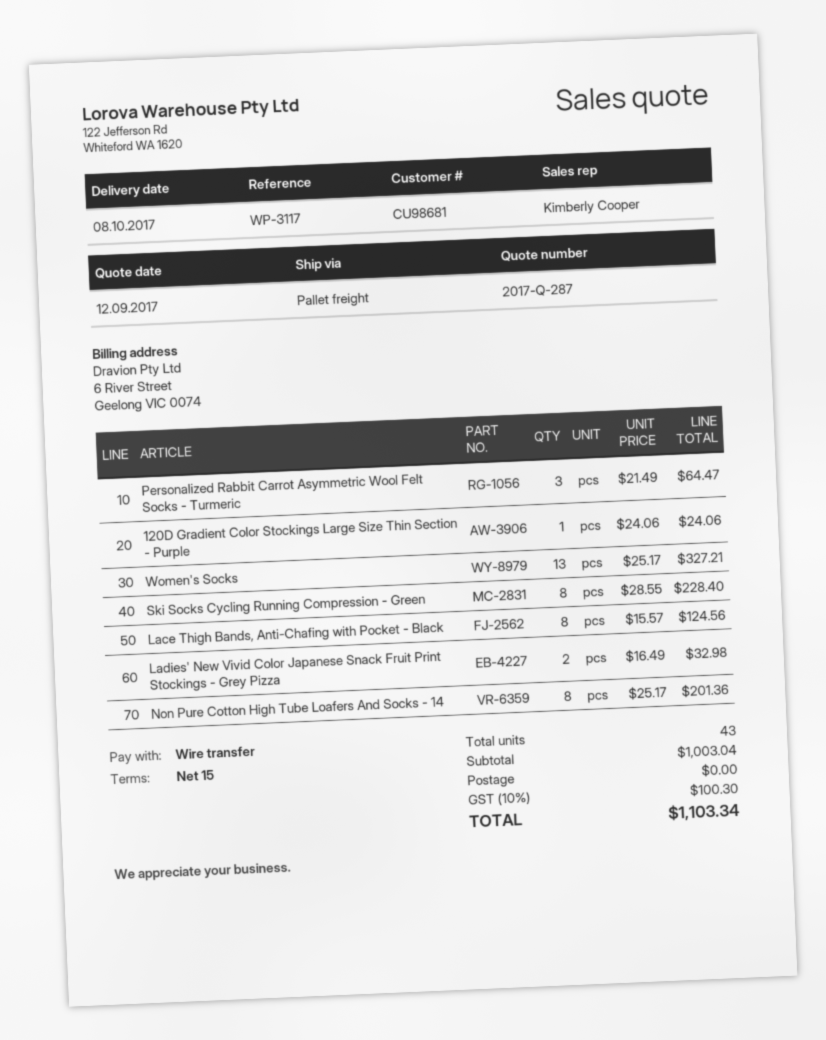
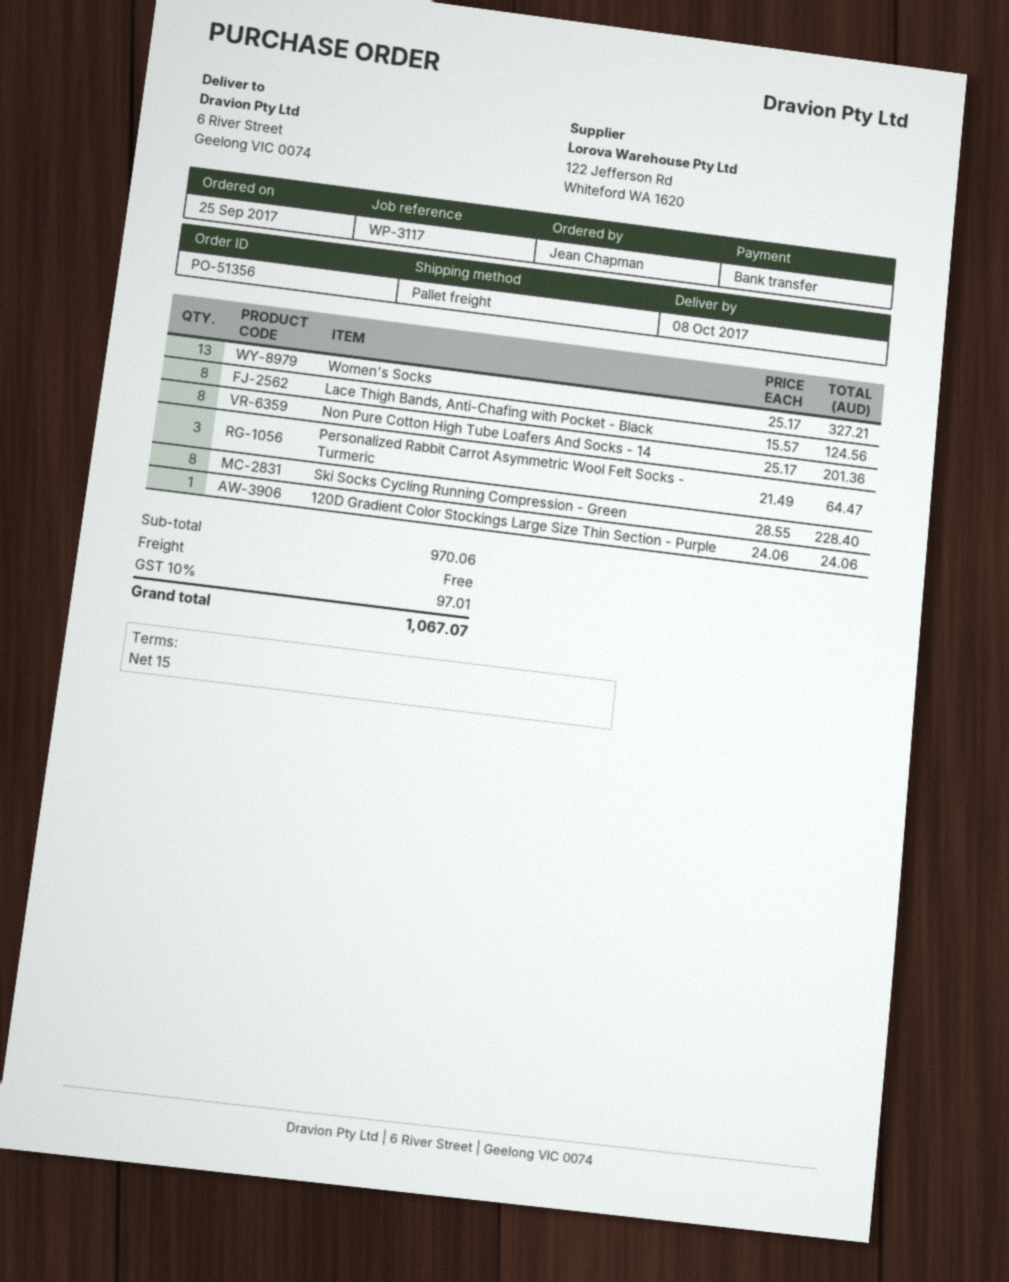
Ladies' New Vivid Color Japanese Snack Fruit Print Stockings - Grey Pizza: 2 x 16.49 = 32.98 -> none
subtotal: 1003.04 -> 970.06
tax: 10% = 100.30 -> 10% = 97.01
total: 1103.34 -> 1067.07

